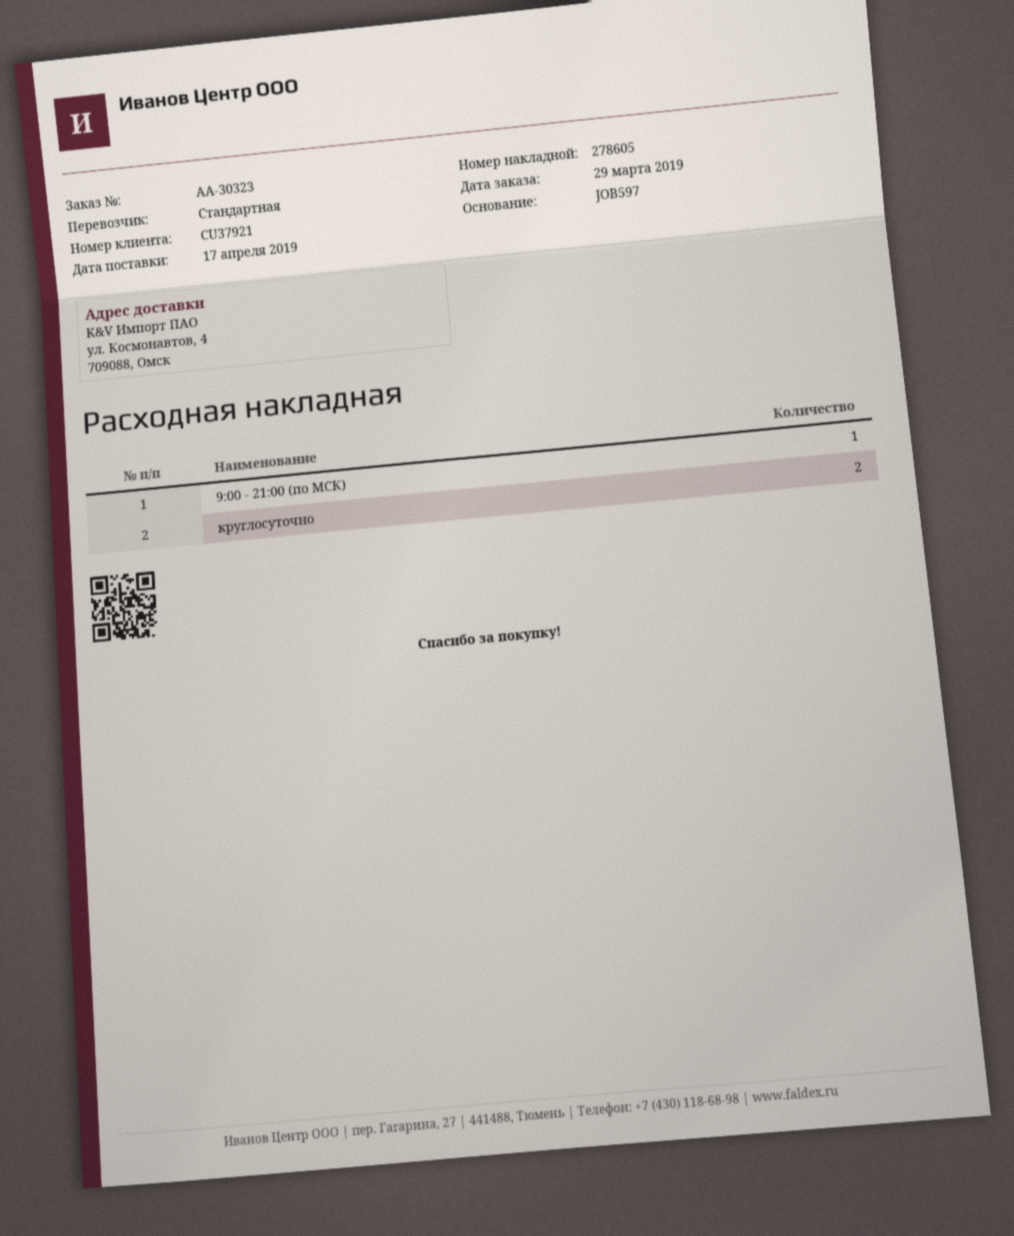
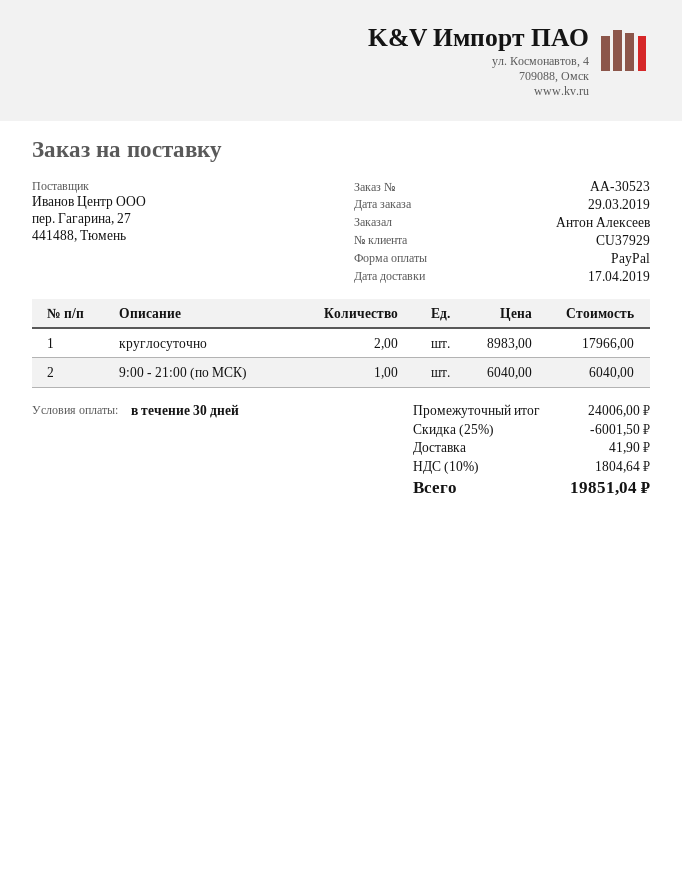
order number: AA-30323 -> AA-30523
customer number: CU37921 -> CU37929

